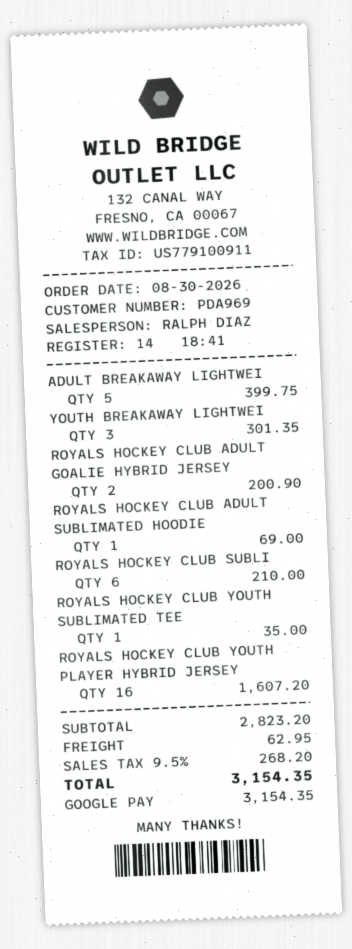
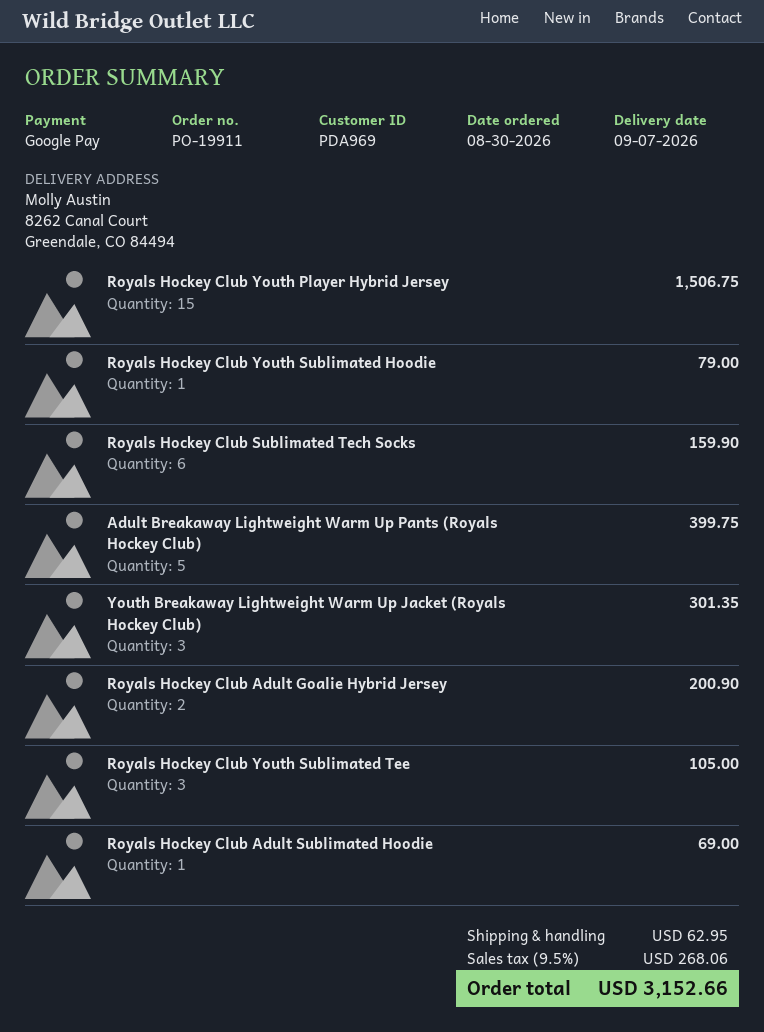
ROYALS HOCKEY CLUB SUBLI: 6 for 210.00 -> 6 for 159.90
ROYALS HOCKEY CLUB YOUTH SUBLIMATED TEE: 1 for 35.00 -> 3 for 105.00
ROYALS HOCKEY CLUB YOUTH PLAYER HYBRID JERSEY: 16 for 1607.20 -> 15 for 1506.75
Royals Hockey Club Youth Sublimated Hoodie: none -> 1 for 79.00
tax: 9.5% = 268.20 -> 9.5% = 268.06
total: 3154.35 -> 3152.66

